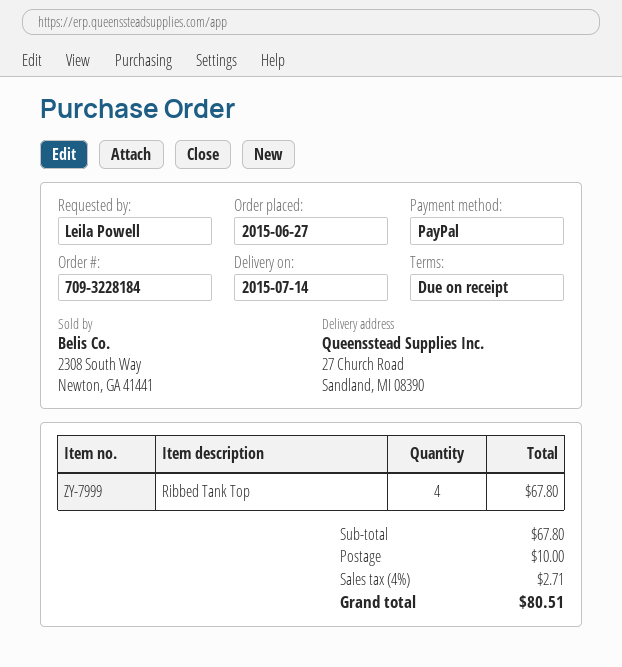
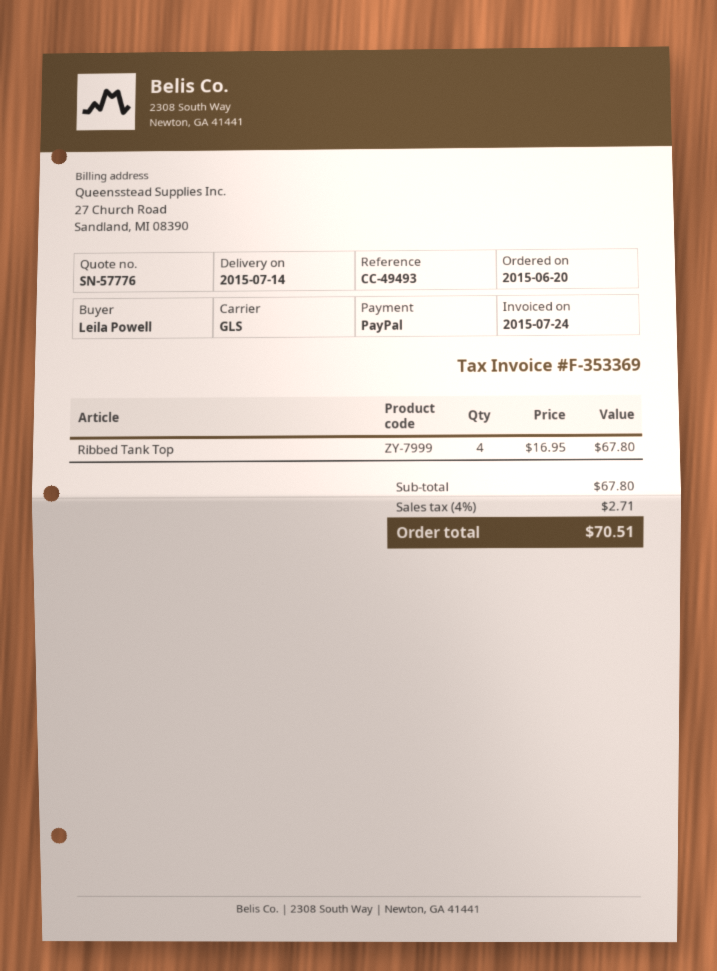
order date: 2015-06-27 -> 2015-06-20
shipping: 10.00 -> none
total: 80.51 -> 70.51

